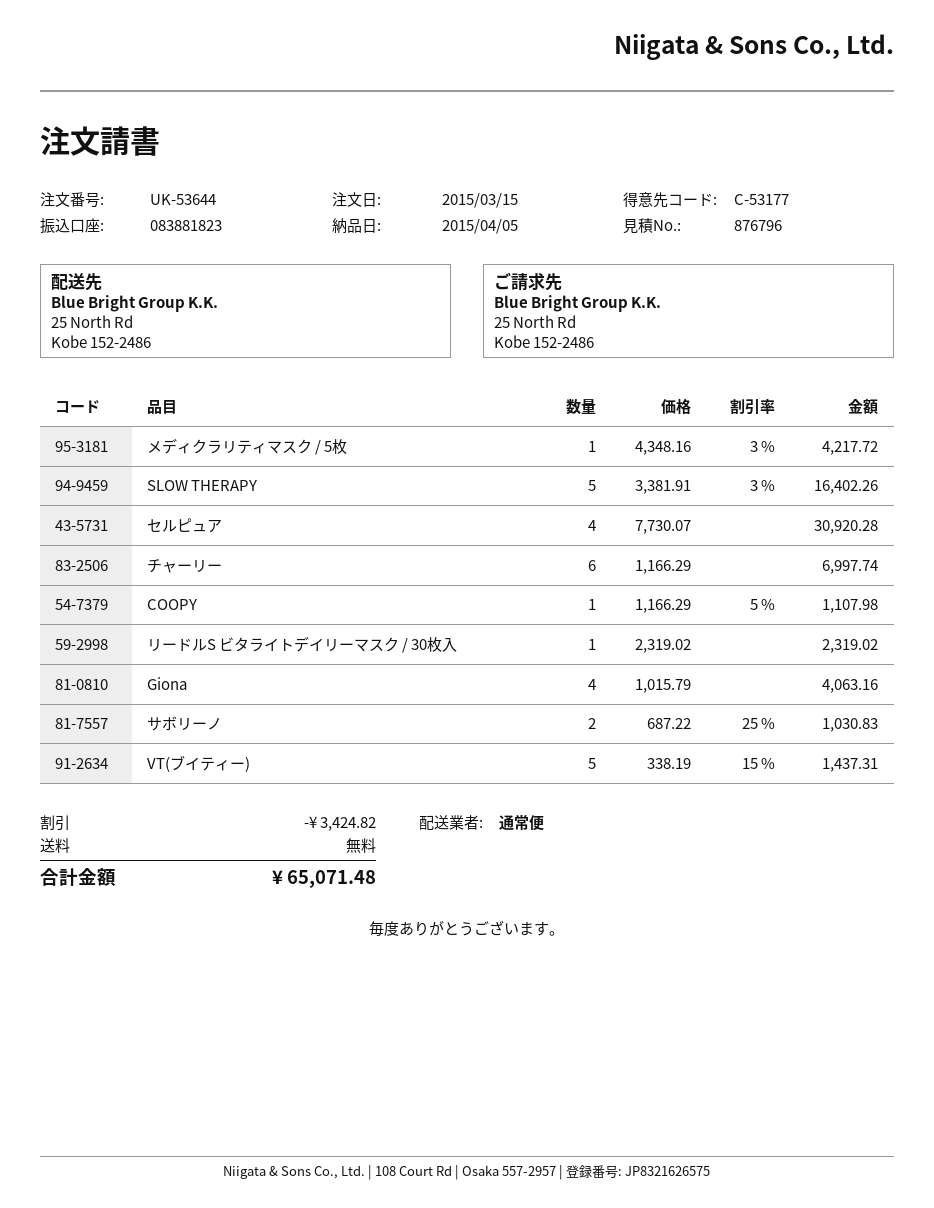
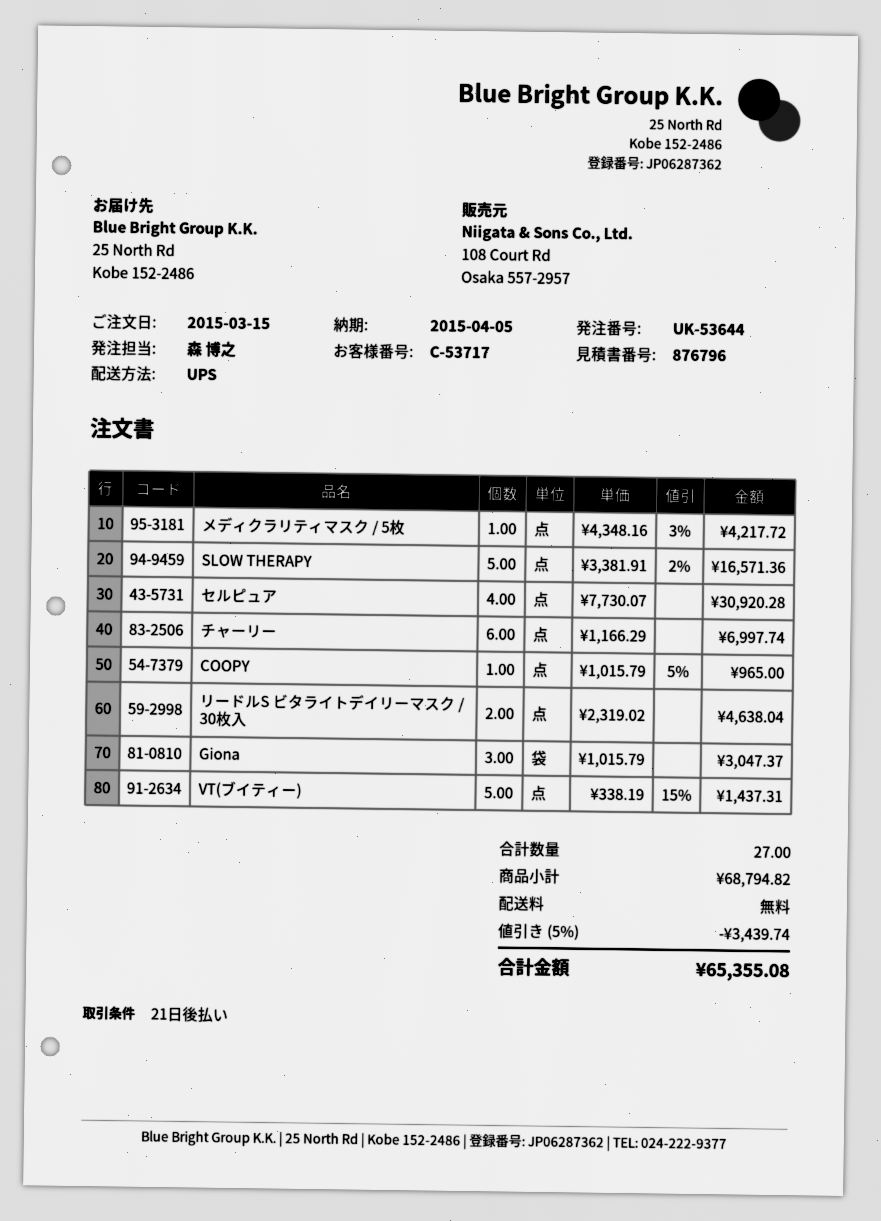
customer number: C-53177 -> C-53717
shipping method: standard -> UPS
SLOW THERAPY: 5 x 3381.91 - 3% = 16402.26 -> 5 x 3381.91 - 2% = 16571.36
COOPY: 1 x 1166.29 - 5% = 1107.98 -> 1 x 1015.79 - 5% = 965.00
リードルS ビタライトデイリーマスク / 30枚入: 1 x 2319.02 = 2319.02 -> 2 x 2319.02 = 4638.04
Giona: 4 x 1015.79 = 4063.16 -> 3 x 1015.79 = 3047.37
サボリーノ: 2 x 687.22 - 25% = 1030.83 -> none
discount: 3424.82 -> 3439.74
total: 65071.48 -> 65355.08

